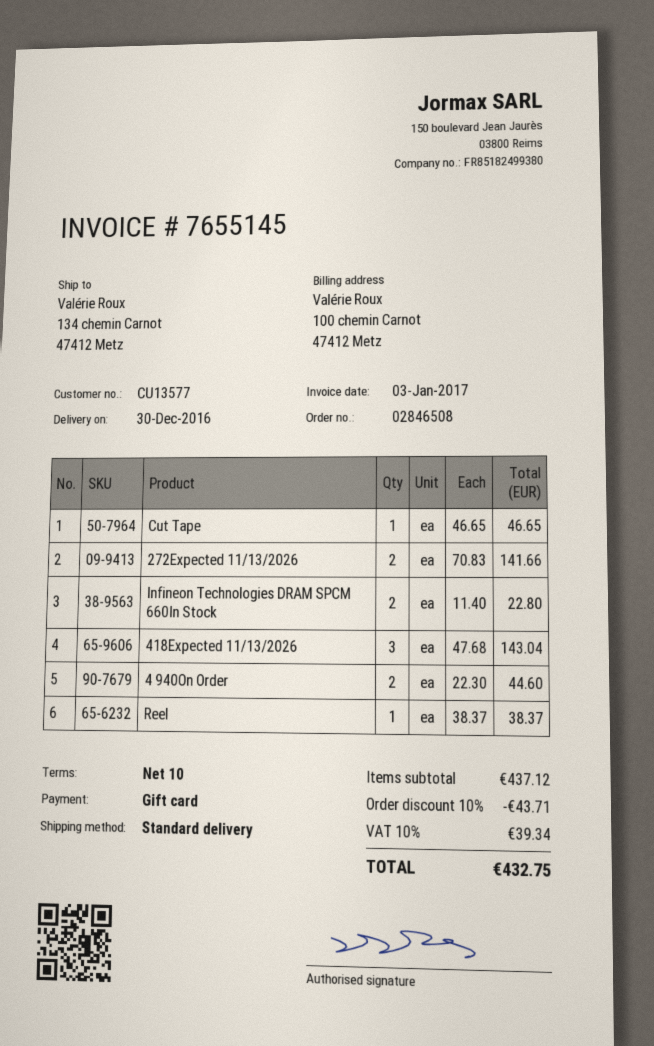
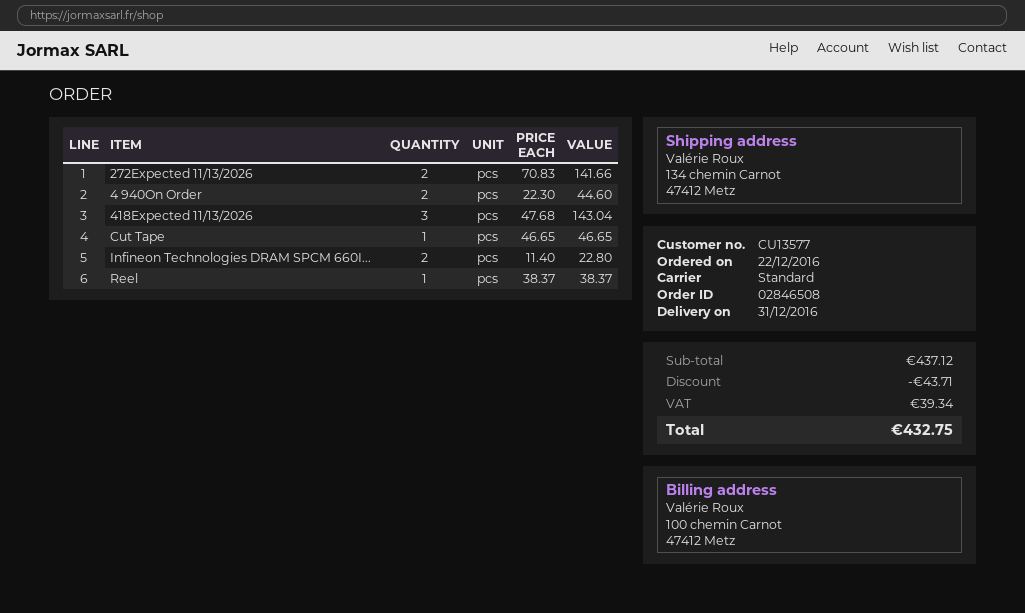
delivery date: 2016-12-30 -> 2016-12-31

